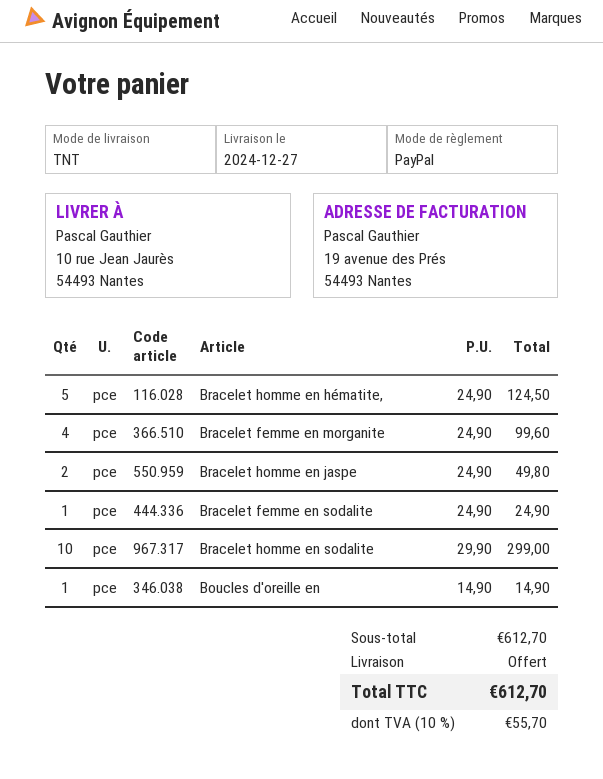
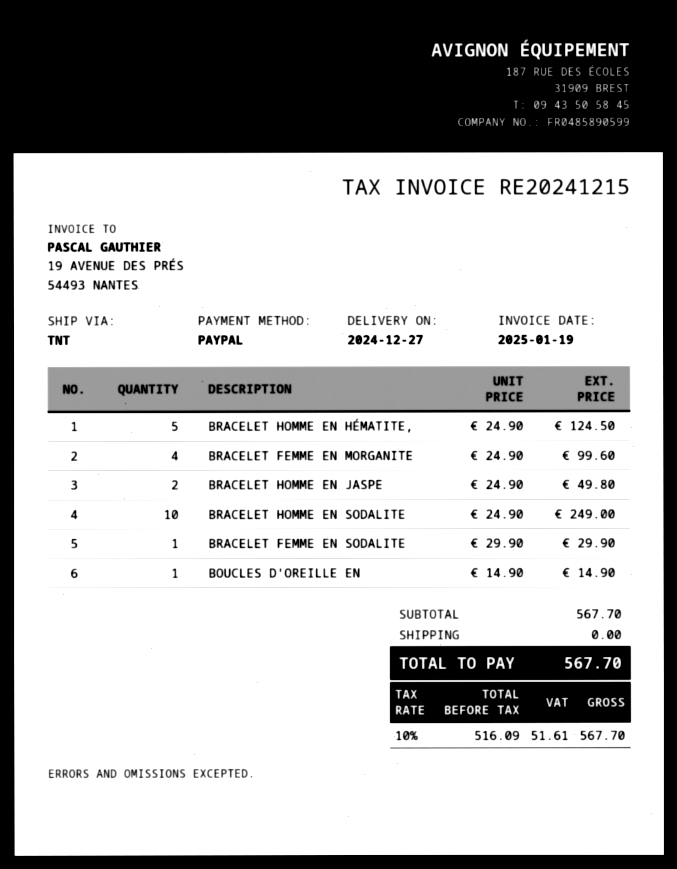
Bracelet femme en sodalite: 1 x 24.90 = 24.90 -> 1 x 29.90 = 29.90
Bracelet homme en sodalite: 10 x 29.90 = 299.00 -> 10 x 24.90 = 249.00
subtotal: 612.70 -> 567.70
tax: 10% = 55.70 -> 10% = 51.61
total: 612.70 -> 567.70

